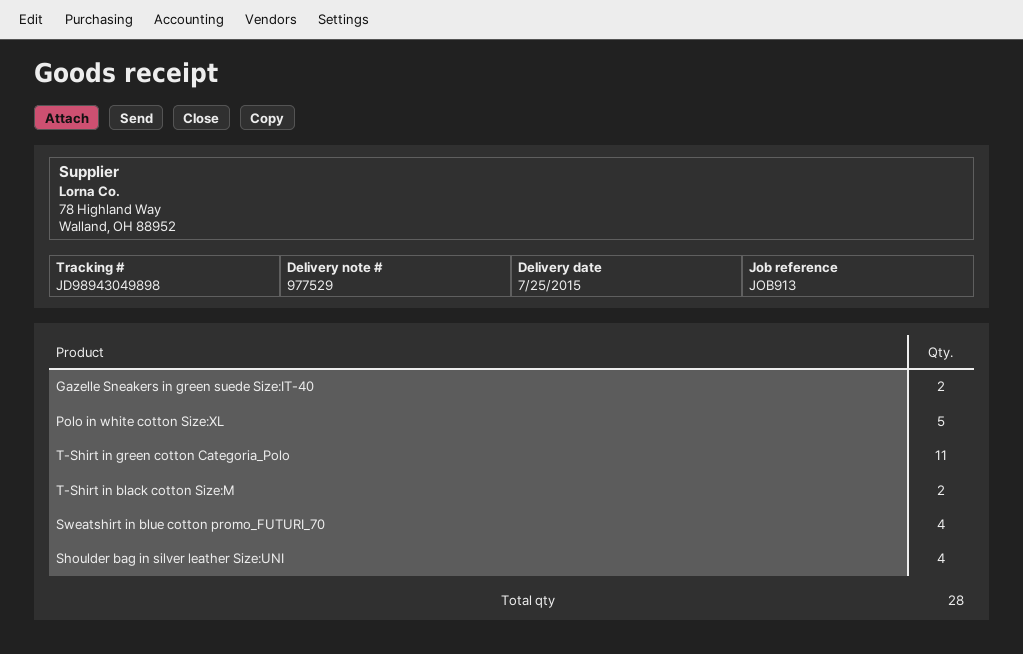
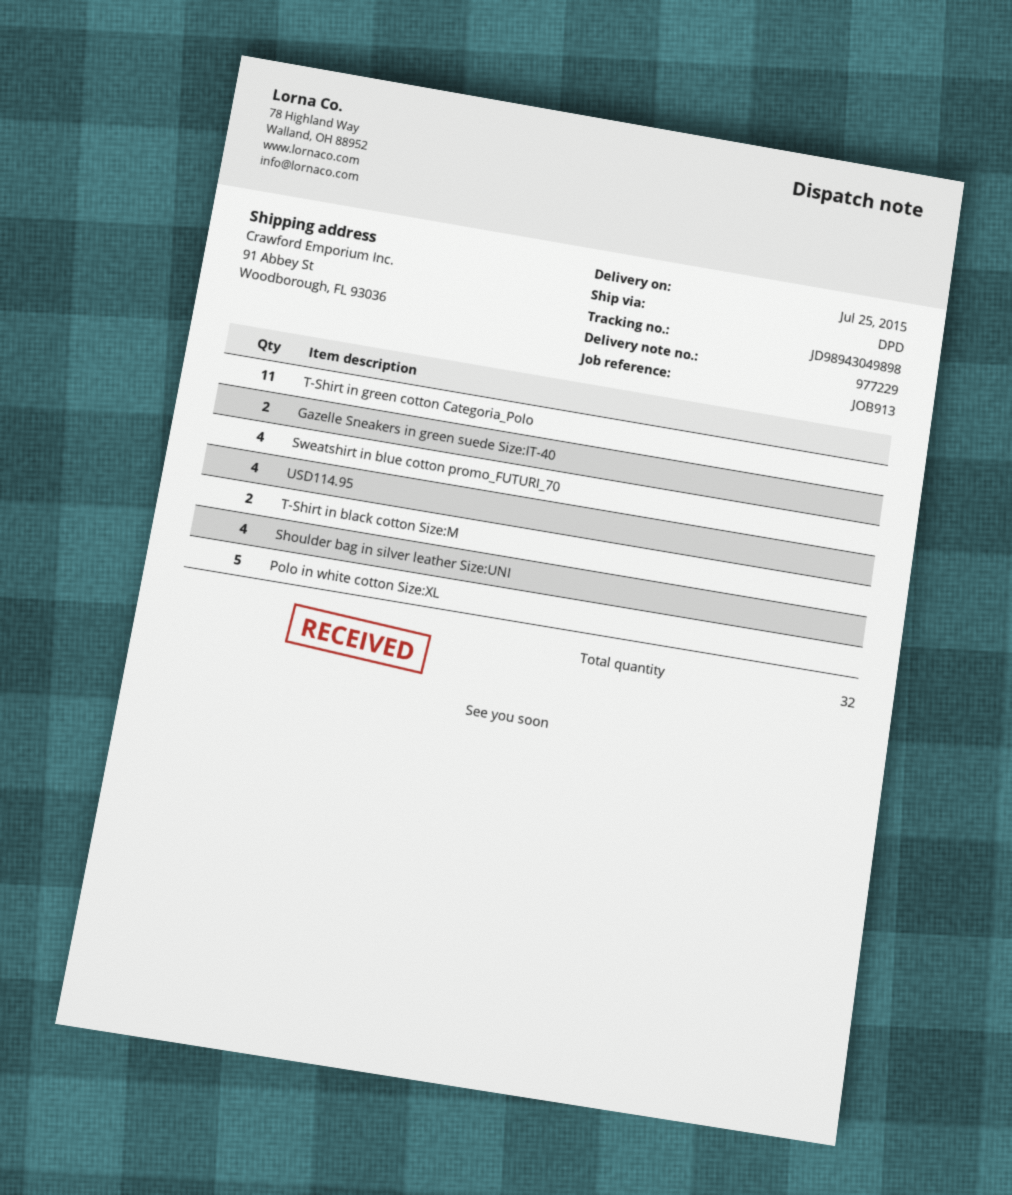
delivery note number: 977529 -> 977229
USD114.95: none -> 4
total quantity: 28 -> 32

